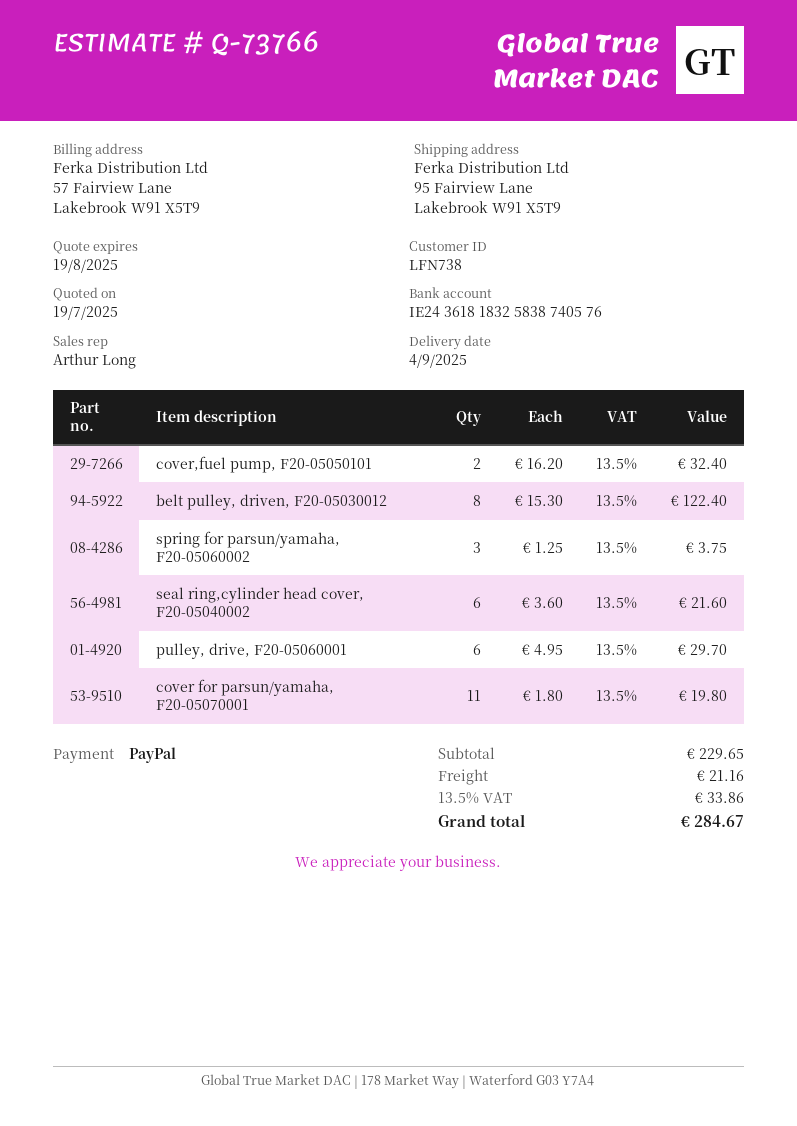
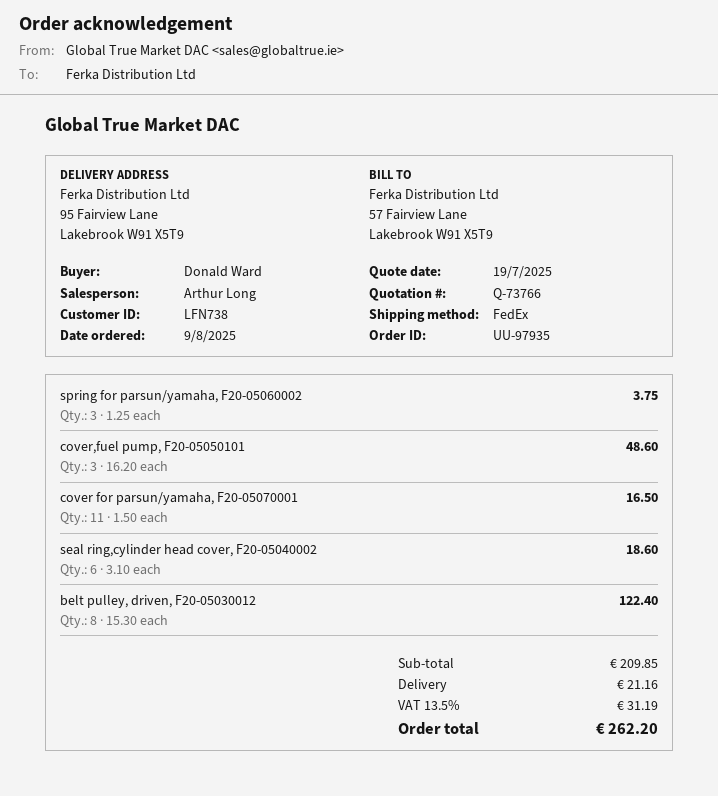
cover,fuel pump, F20-05050101: 2 x 16.20 = 32.40 -> 3 x 16.20 = 48.60
seal ring,cylinder head cover, F20-05040002: 6 x 3.60 = 21.60 -> 6 x 3.10 = 18.60
pulley, drive, F20-05060001: 6 x 4.95 = 29.70 -> none
cover for parsun/yamaha, F20-05070001: 11 x 1.80 = 19.80 -> 11 x 1.50 = 16.50
subtotal: 229.65 -> 209.85
tax: 13.5% = 33.86 -> 13.5% = 31.19
total: 284.67 -> 262.20

